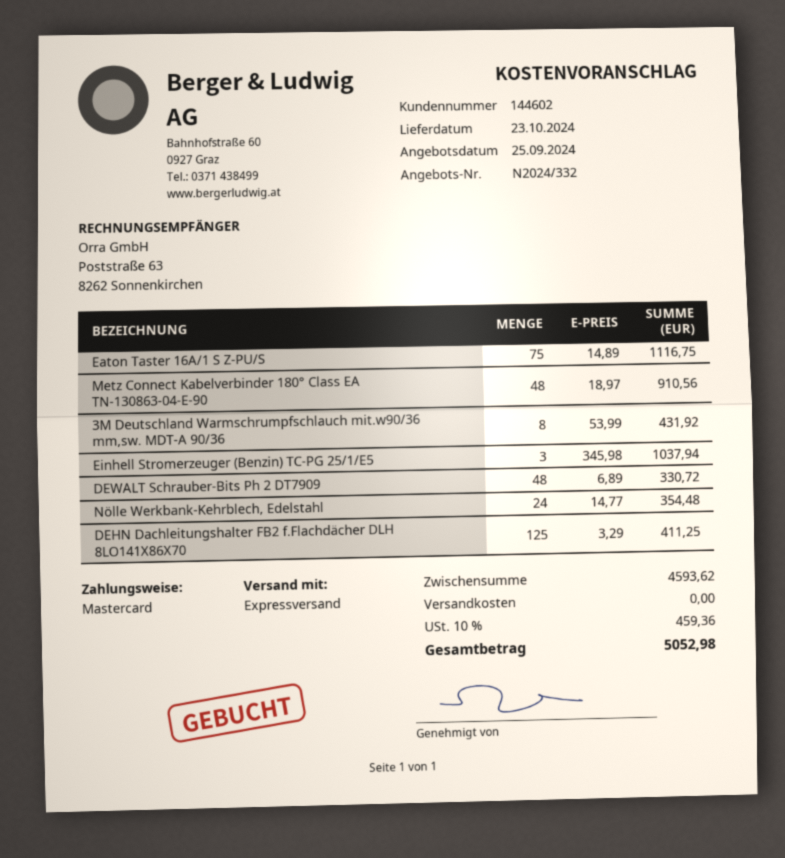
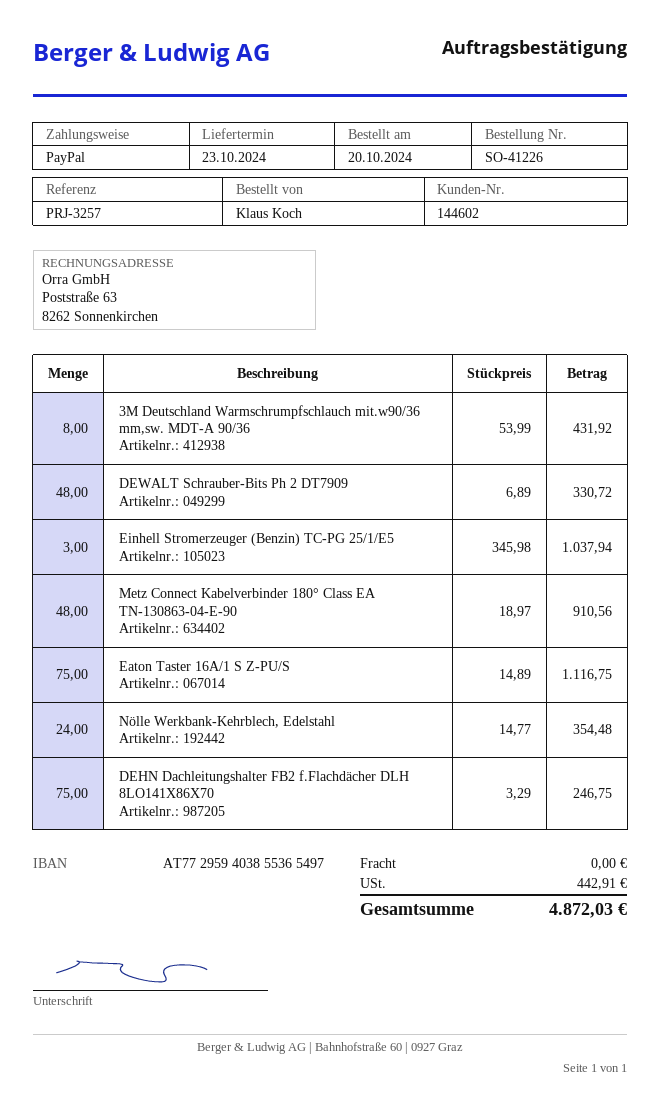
payment method: Mastercard -> PayPal
DEHN Dachleitungshalter FB2 f.Flachdächer DLH 8LO141X86X70: 125 x 3.29 = 411.25 -> 75 x 3.29 = 246.75
tax: 459.36 -> 442.91
total: 5052.98 -> 4872.03

